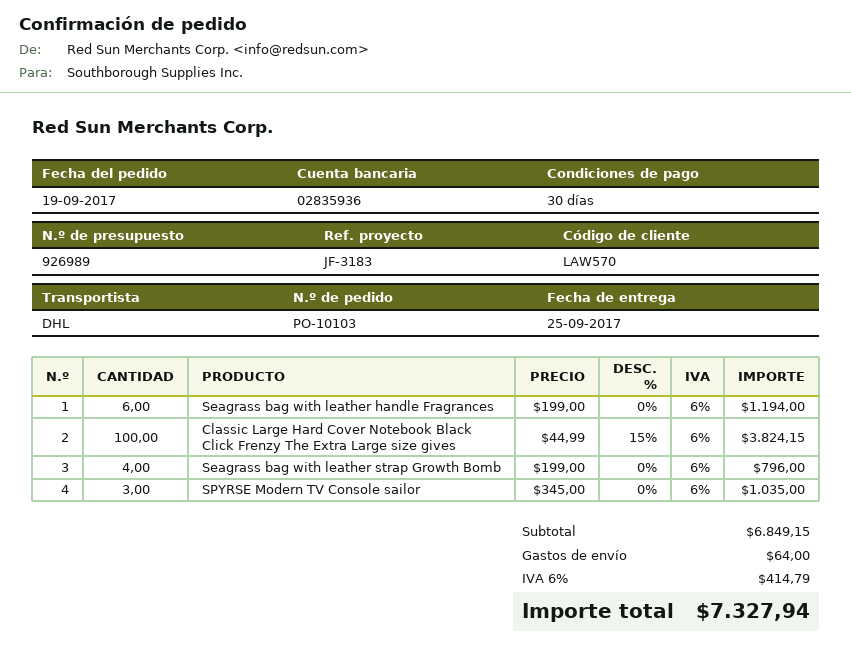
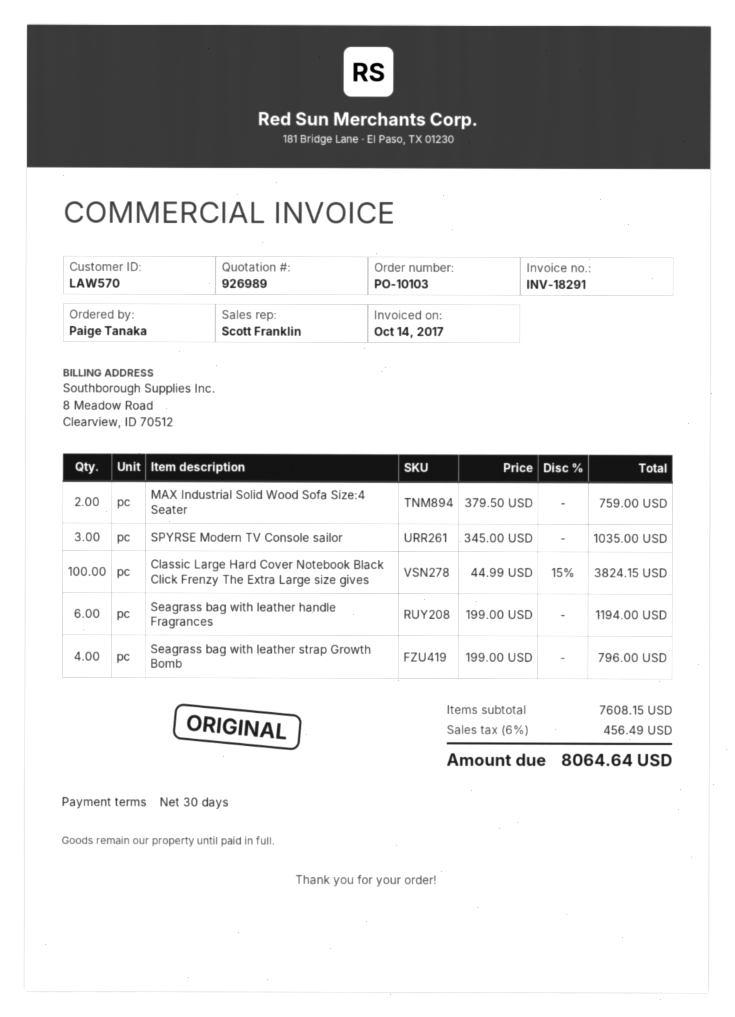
MAX Industrial Solid Wood Sofa Size:4 Seater: none -> 2 x 379.50 = 759.00
subtotal: 6849.15 -> 7608.15
shipping: 64.00 -> none
tax: 6% = 414.79 -> 6% = 456.49
total: 7327.94 -> 8064.64

